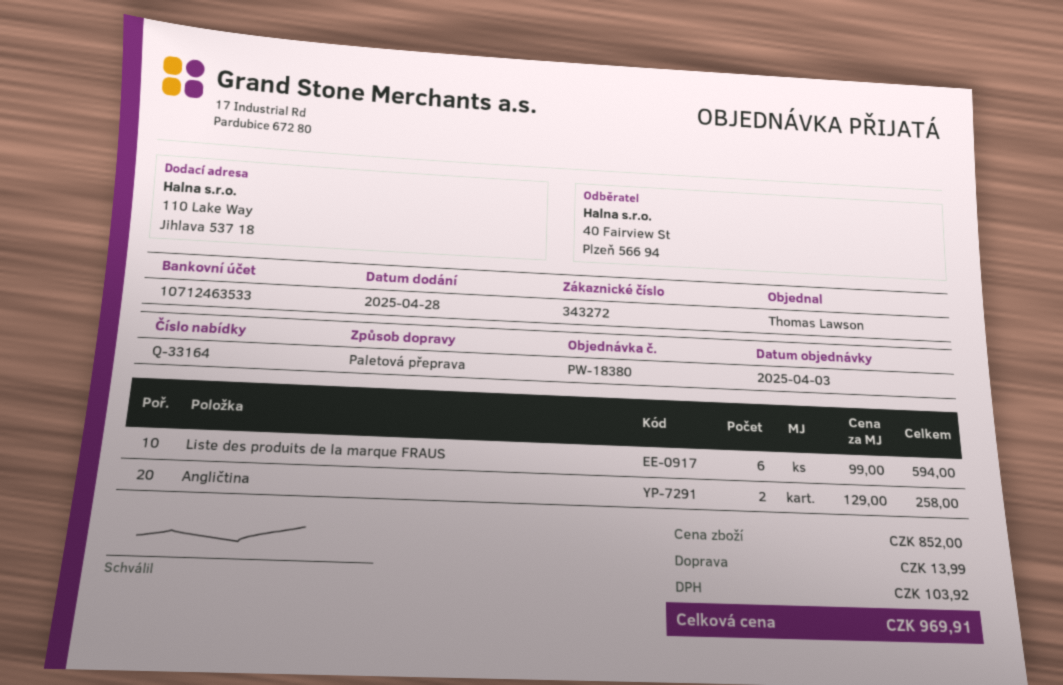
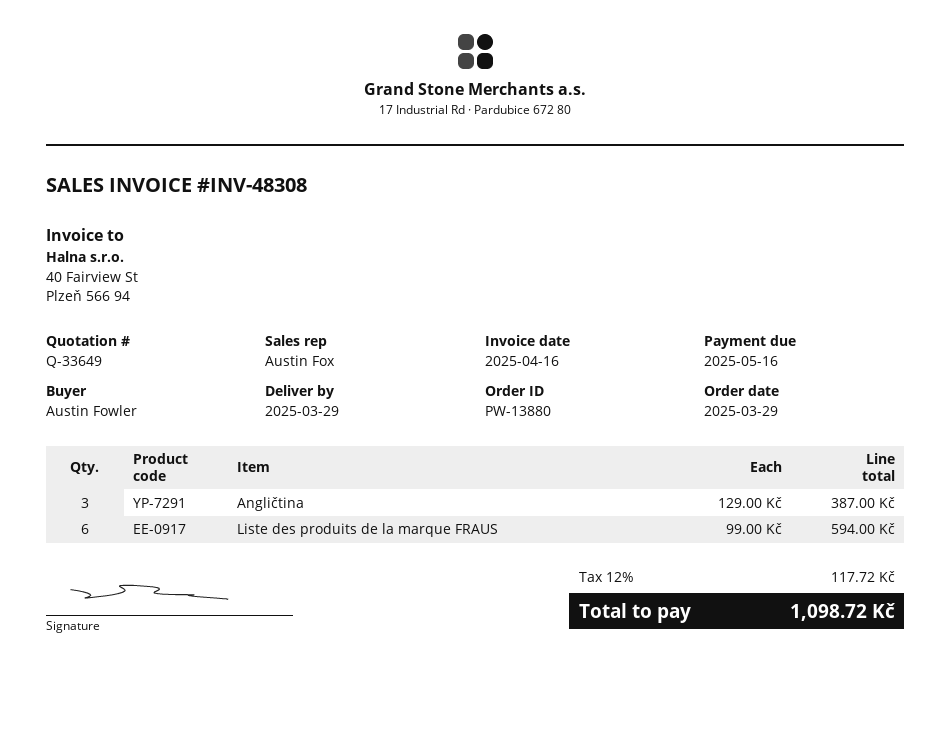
quote number: Q-33164 -> Q-33649
order number: PW-18380 -> PW-13880
order date: 2025-04-03 -> 2025-03-29
delivery date: 2025-04-28 -> 2025-03-29
ordered by: Thomas Lawson -> Austin Fowler
Angličtina: 2 x 129.00 = 258.00 -> 3 x 129.00 = 387.00
shipping: 13.99 -> none
tax: 103.92 -> 117.72
total: 969.91 -> 1098.72

